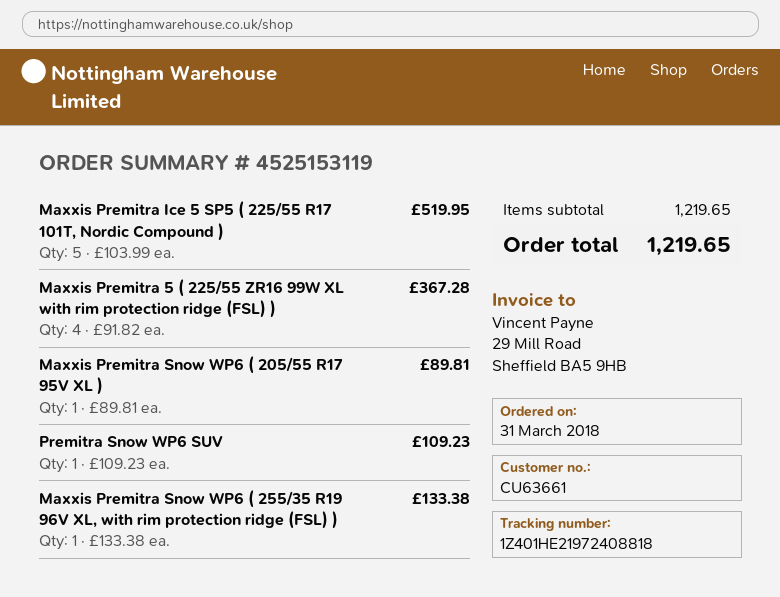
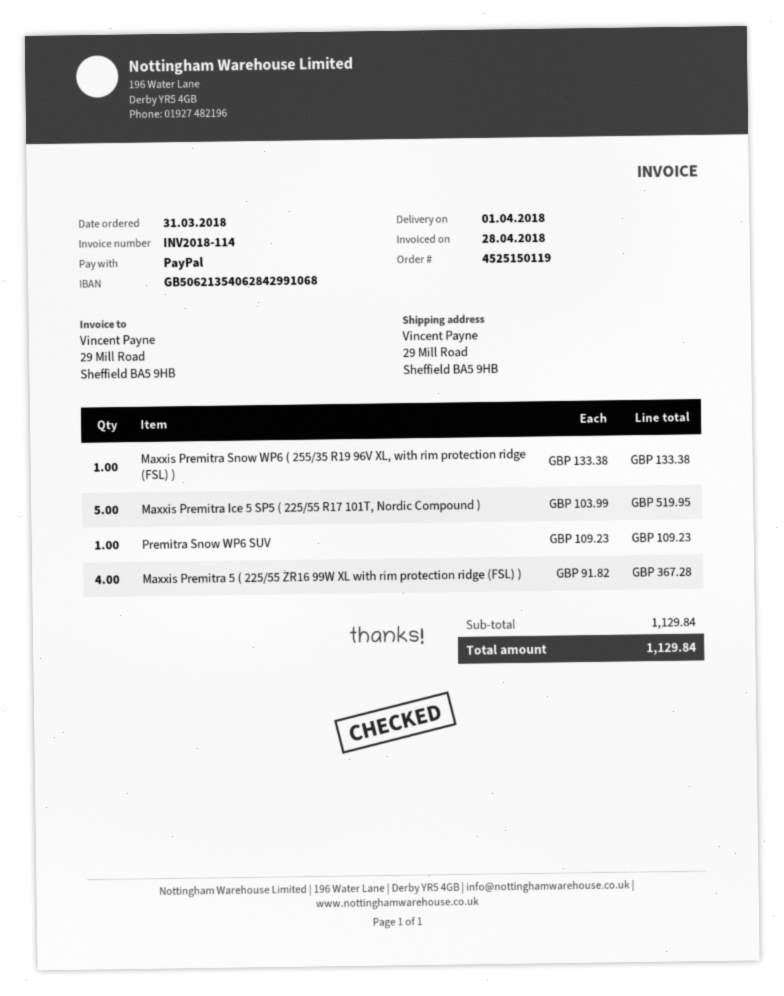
order number: 4525153119 -> 4525150119
Maxxis Premitra Snow WP6 ( 205/55 R17 95V XL ): 1 x 89.81 = 89.81 -> none
subtotal: 1219.65 -> 1129.84
total: 1219.65 -> 1129.84

